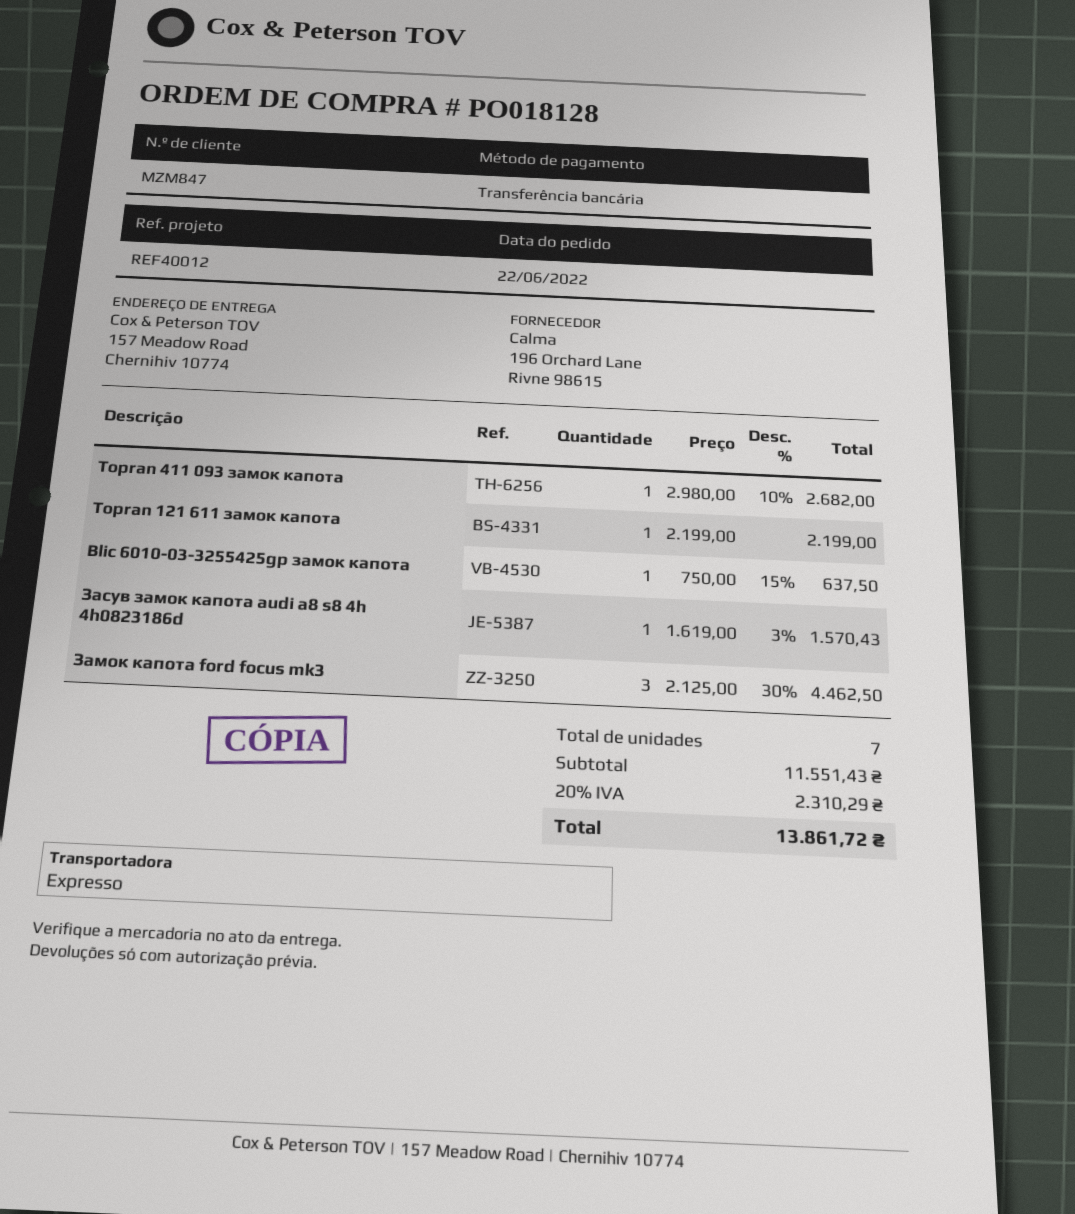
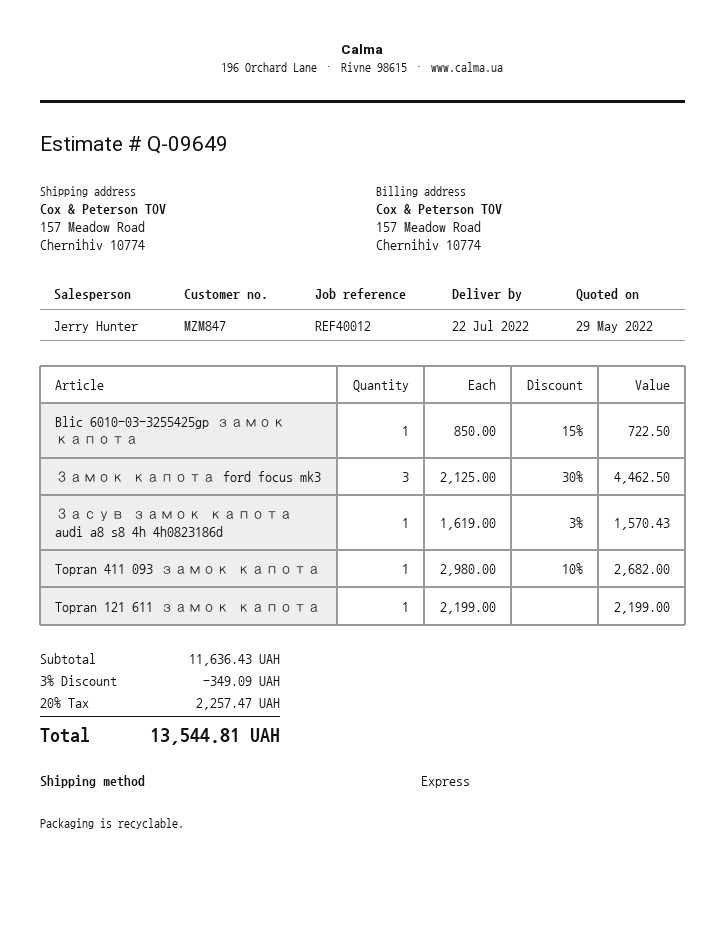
Blic 6010-03-3255425gp замок капота: 1 x 750.00 - 15% = 637.50 -> 1 x 850.00 - 15% = 722.50
subtotal: 11551.43 -> 11636.43
discount: none -> 3% = 349.09
tax: 20% = 2310.29 -> 20% = 2257.47
total: 13861.72 -> 13544.81

